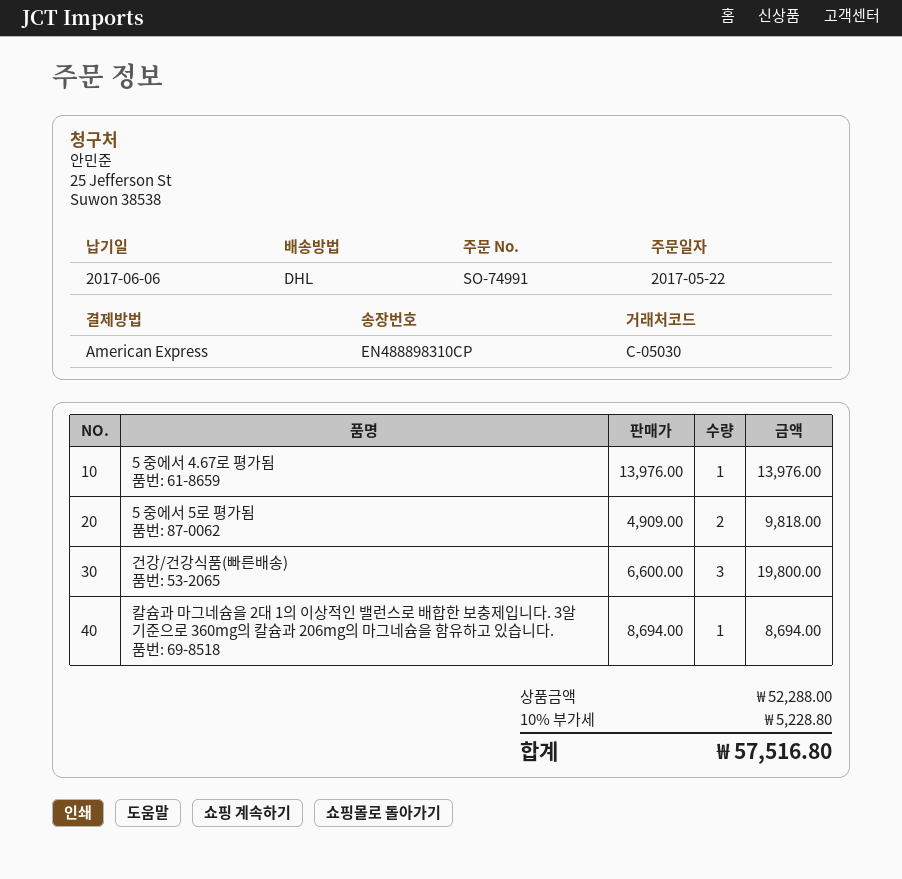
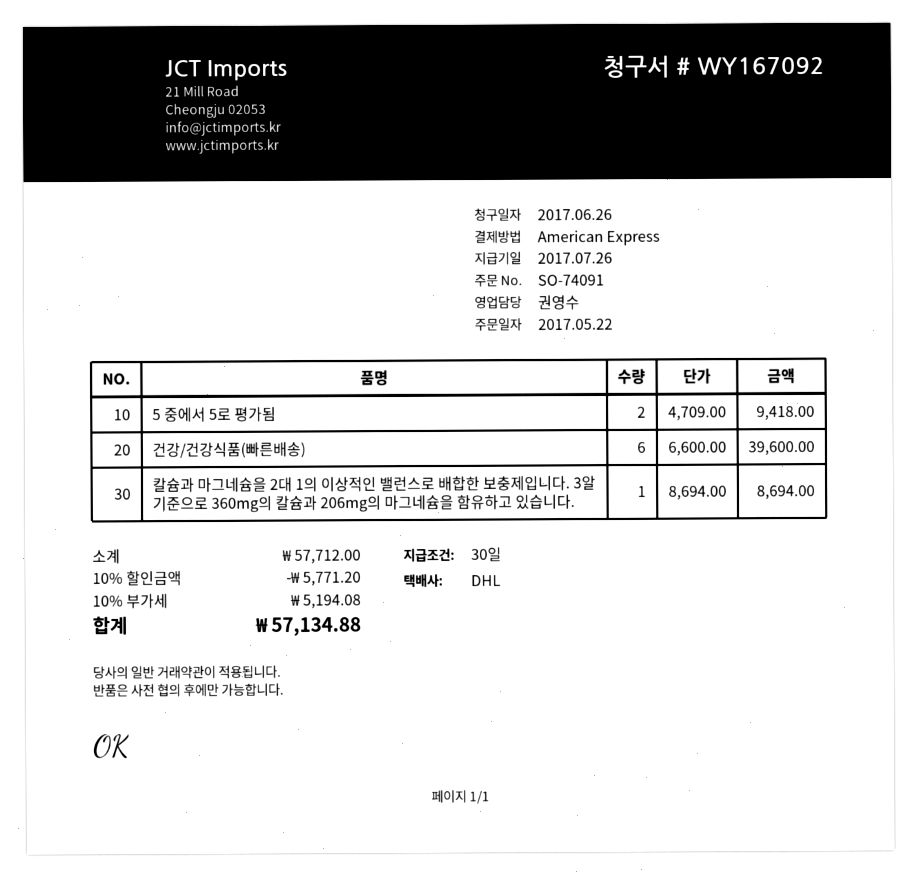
order number: SO-74991 -> SO-74091
5 중에서 4.67로 평가됨: 1 x 13976.00 = 13976.00 -> none
5 중에서 5로 평가됨: 2 x 4909.00 = 9818.00 -> 2 x 4709.00 = 9418.00
건강/건강식품(빠른배송): 3 x 6600.00 = 19800.00 -> 6 x 6600.00 = 39600.00
subtotal: 52288.00 -> 57712.00
discount: none -> 10% = 5771.20
tax: 10% = 5228.80 -> 10% = 5194.08
total: 57516.80 -> 57134.88

